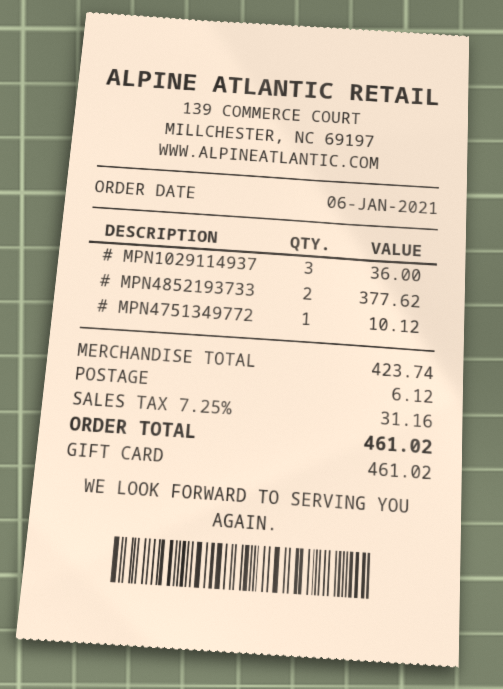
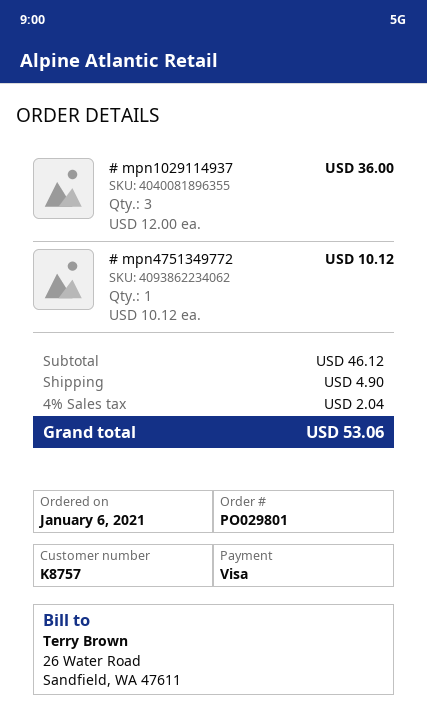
payment method: gift card -> Visa
# MPN4852193733: 2 for 377.62 -> none
subtotal: 423.74 -> 46.12
shipping: 6.12 -> 4.90
tax: 7.25% = 31.16 -> 4% = 2.04
total: 461.02 -> 53.06

